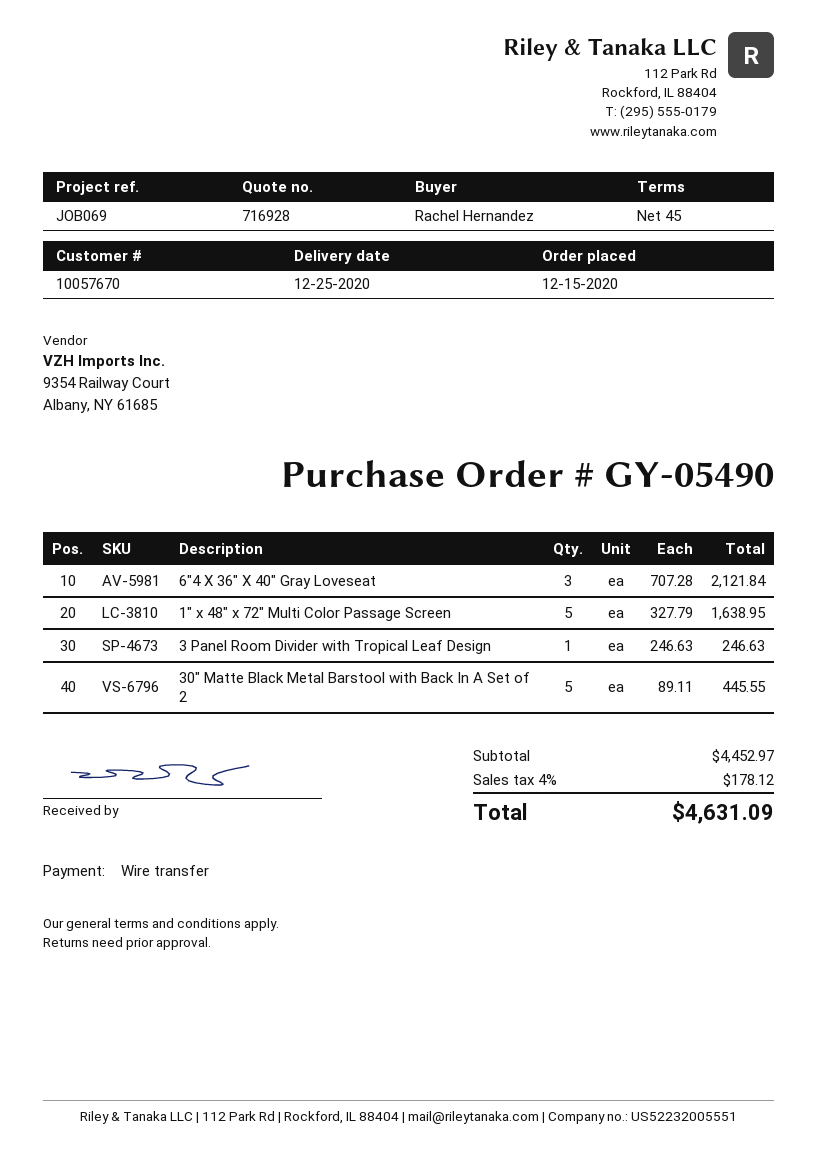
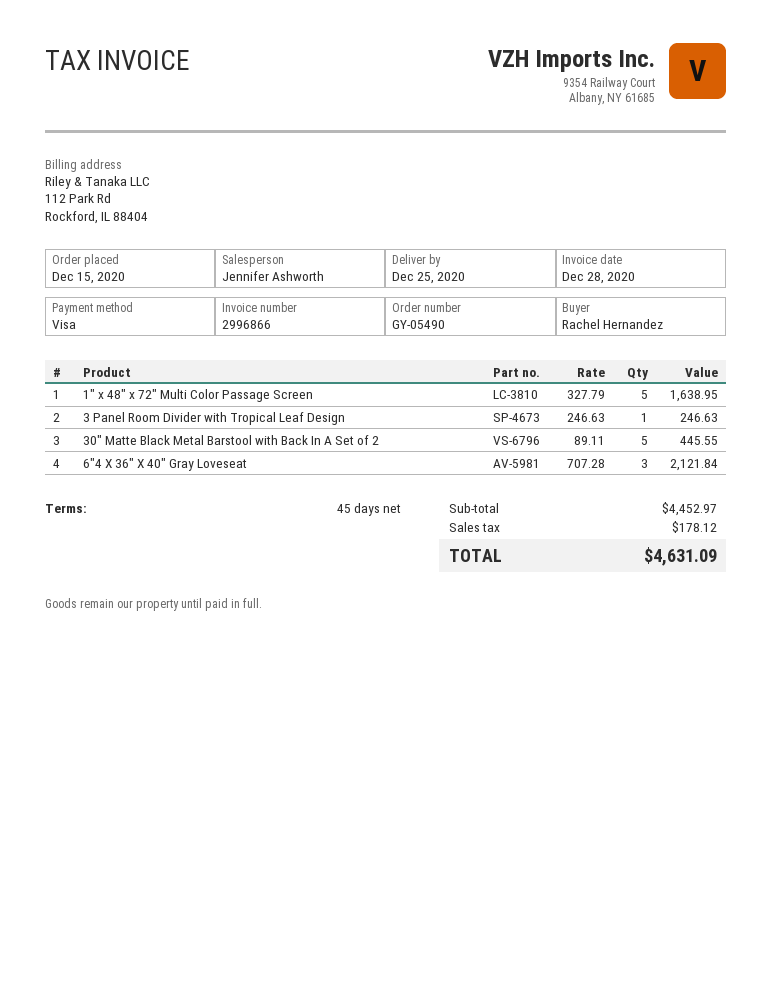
payment method: bank transfer -> Visa

